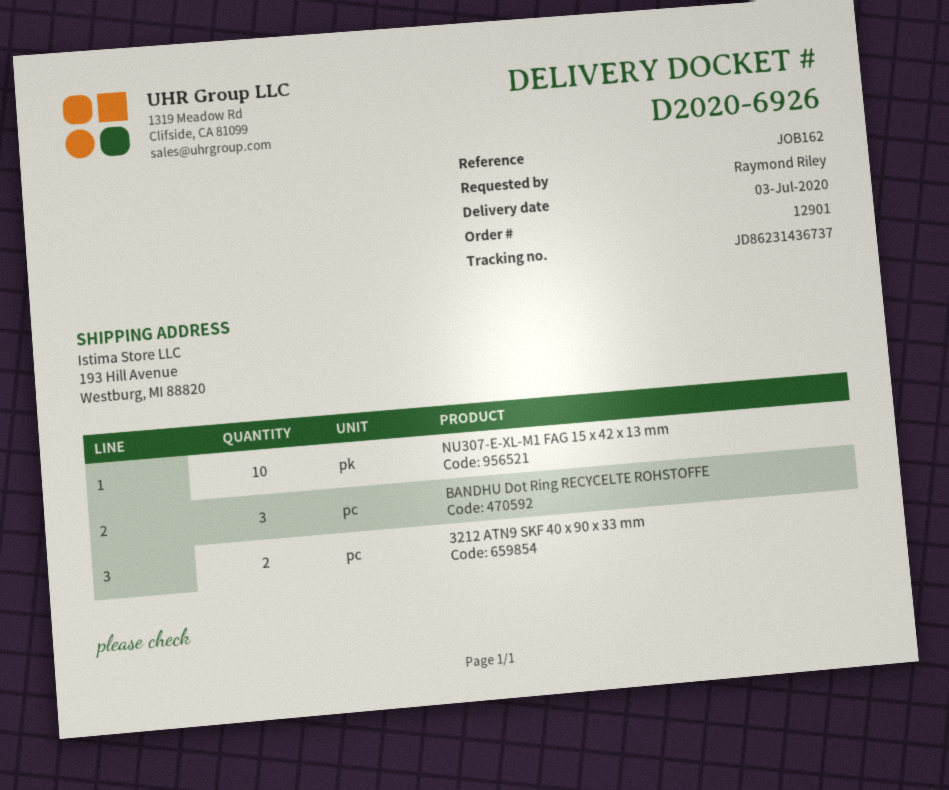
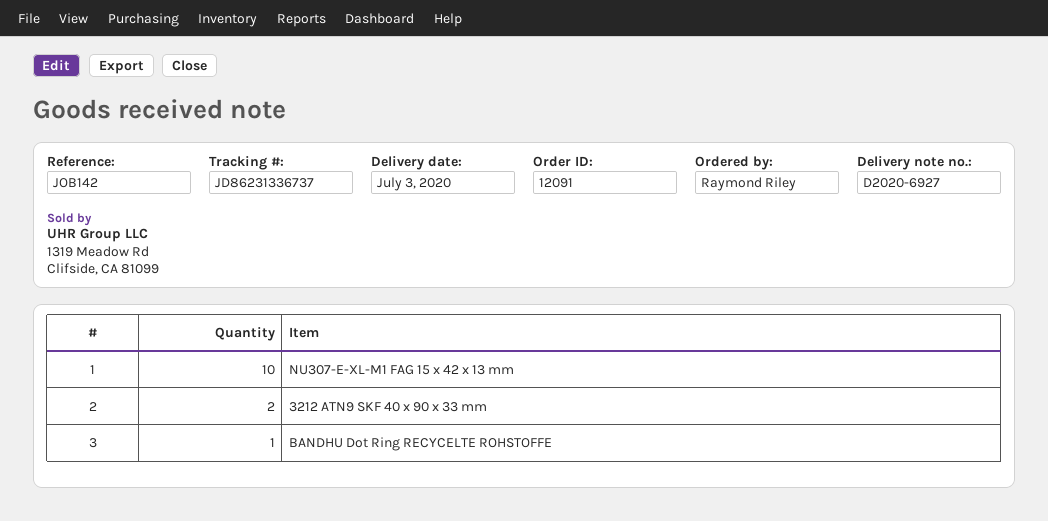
order number: 12901 -> 12091
delivery note number: D2020-6926 -> D2020-6927
reference: JOB162 -> JOB142
tracking number: JD86231436737 -> JD86231336737
BANDHU Dot Ring RECYCELTE ROHSTOFFE: 3 -> 1

